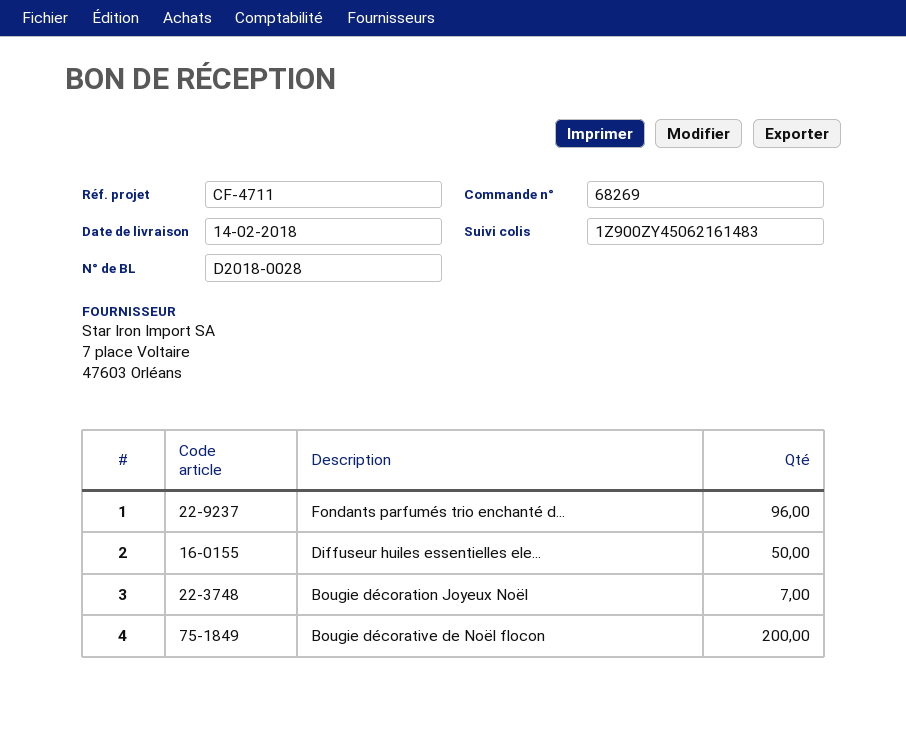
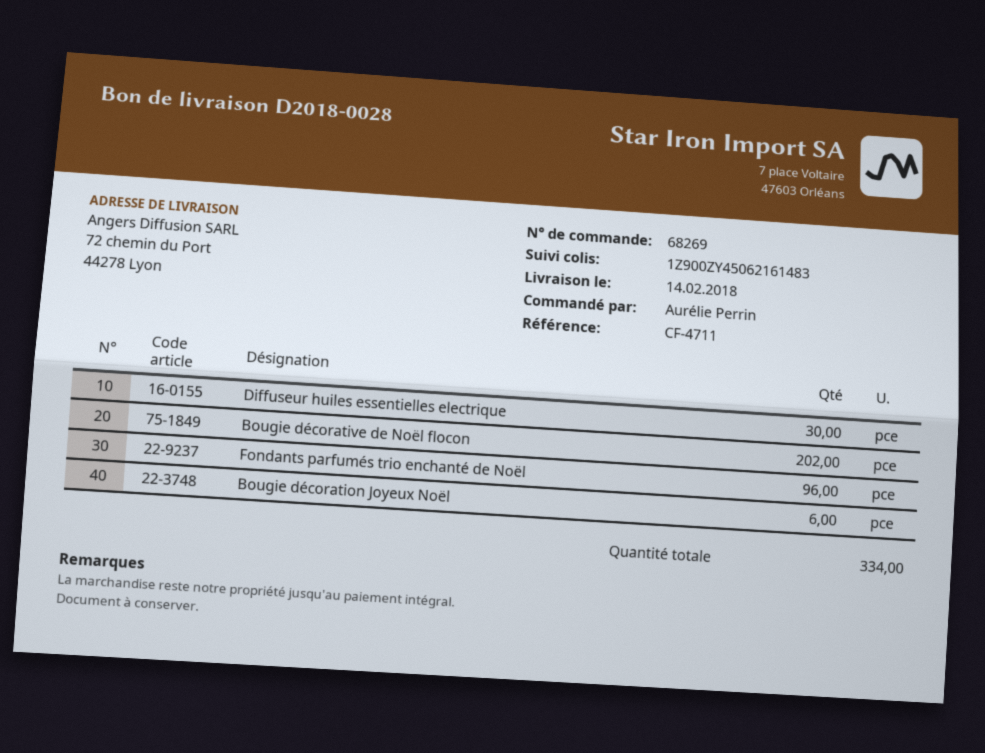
Diffuseur huiles essentielles ele...: 50 -> 30
Bougie décoration Joyeux Noël: 7 -> 6
Bougie décorative de Noël flocon: 200 -> 202

